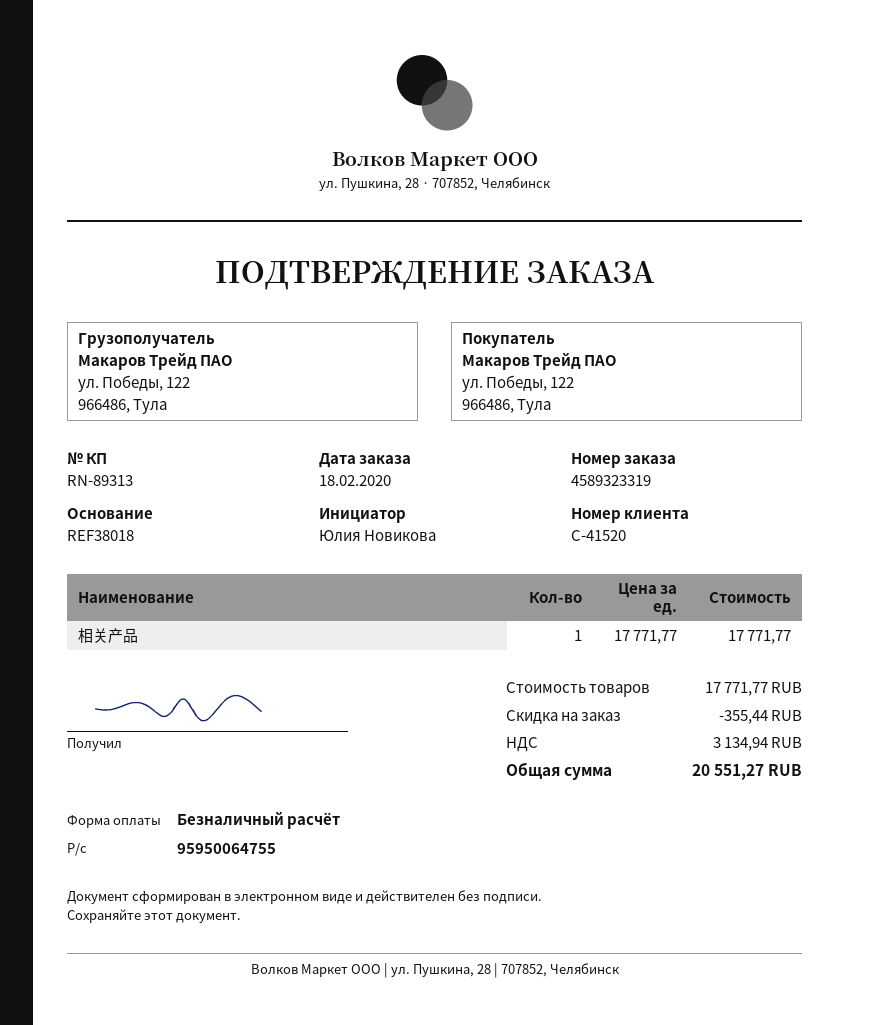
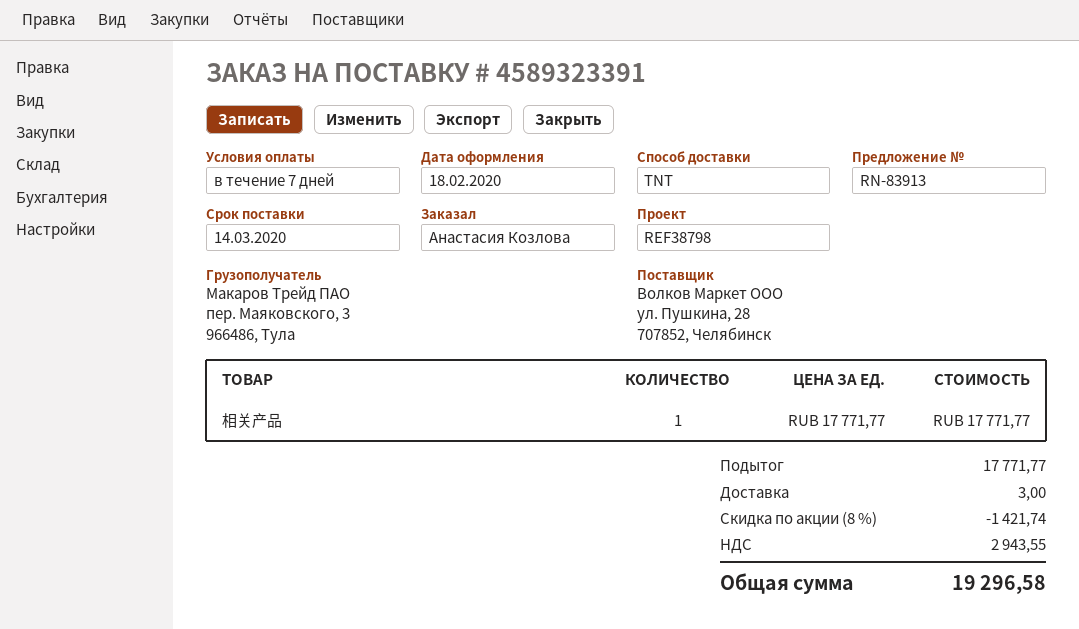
quote number: RN-89313 -> RN-83913
order number: 4589323319 -> 4589323391
reference: REF38018 -> REF38798
ordered by: Юлия Новикова -> Анастасия Козлова
ship to: ул. Победы, 122, 966486, Тула -> пер. Маяковского, 3, 966486, Тула
discount: 355.44 -> 1421.74
shipping: none -> 3.00
tax: 3134.94 -> 2943.55
total: 20551.27 -> 19296.58

